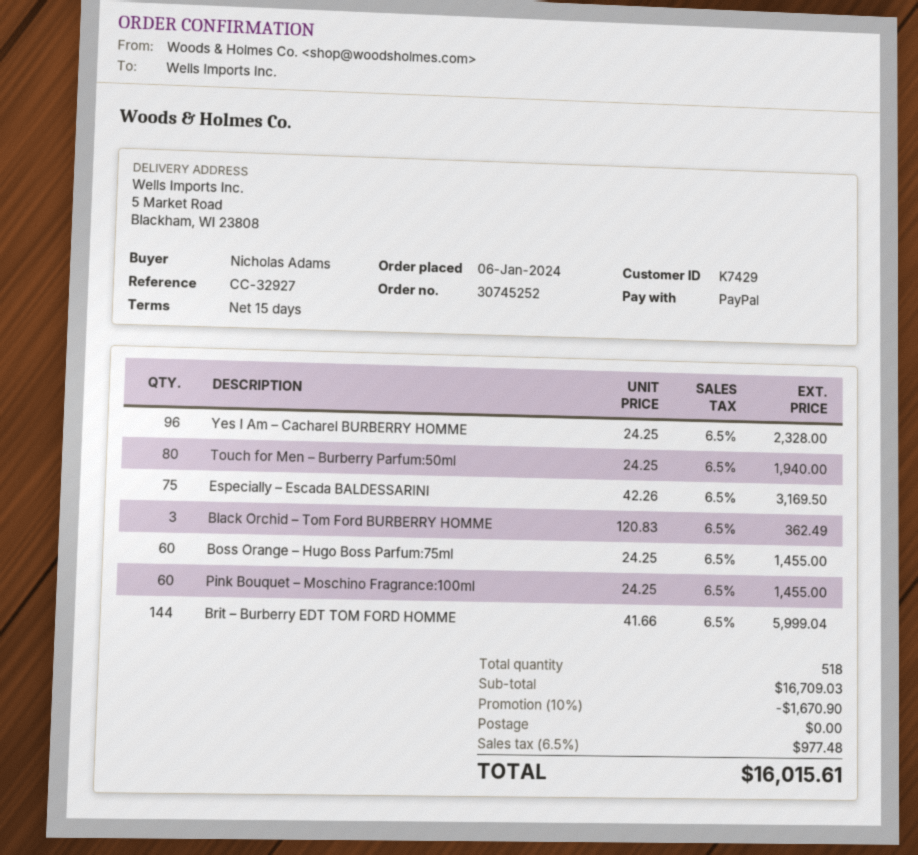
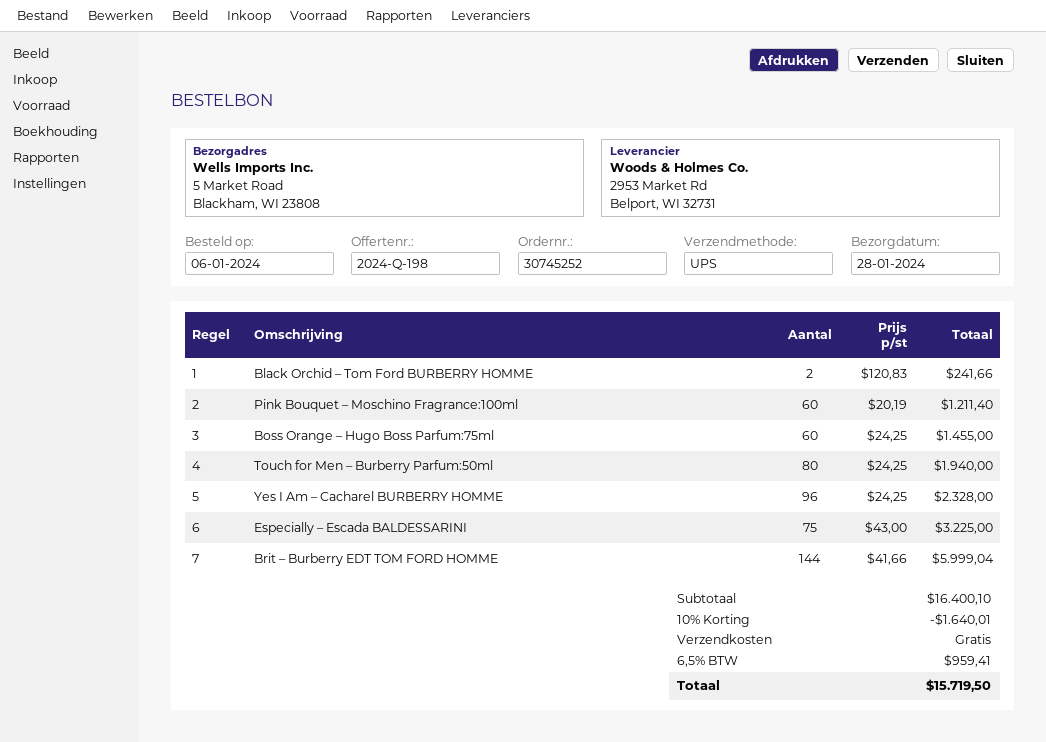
Especially – Escada BALDESSARINI: 75 x 42.26 = 3169.50 -> 75 x 43.00 = 3225.00
Black Orchid – Tom Ford BURBERRY HOMME: 3 x 120.83 = 362.49 -> 2 x 120.83 = 241.66
Pink Bouquet – Moschino Fragrance:100ml: 60 x 24.25 = 1455.00 -> 60 x 20.19 = 1211.40
subtotal: 16709.03 -> 16400.10
discount: 10% = 1670.90 -> 10% = 1640.01
tax: 6.5% = 977.48 -> 6.5% = 959.41
total: 16015.61 -> 15719.50

